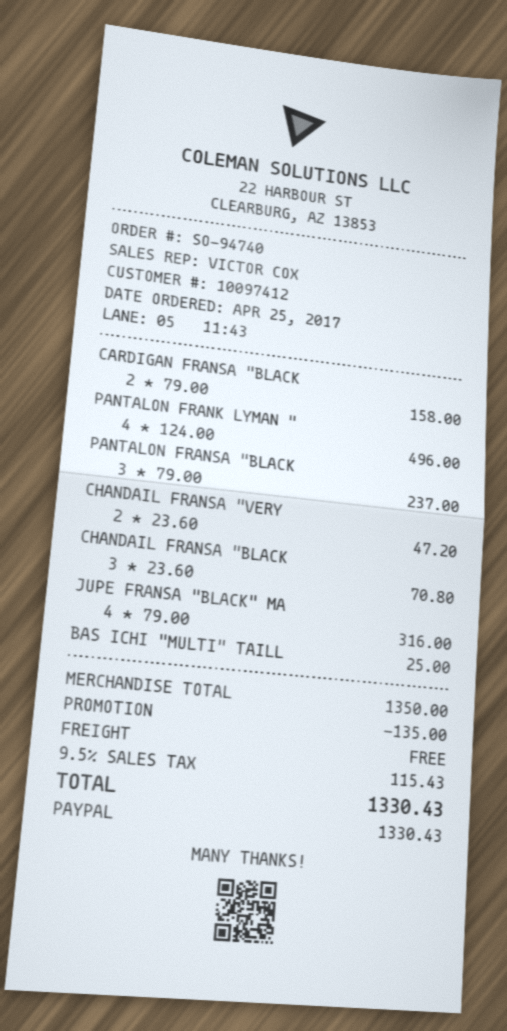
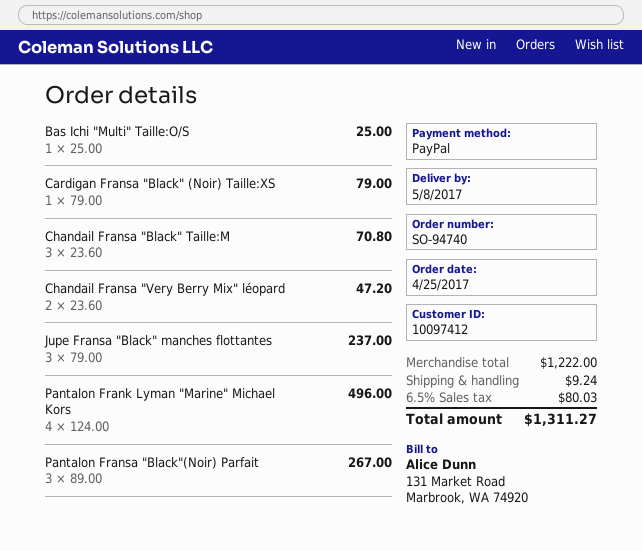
CARDIGAN FRANSA "BLACK: 2 x 79.00 = 158.00 -> 1 x 79.00 = 79.00
PANTALON FRANSA "BLACK: 3 x 79.00 = 237.00 -> 3 x 89.00 = 267.00
JUPE FRANSA "BLACK" MA: 4 x 79.00 = 316.00 -> 3 x 79.00 = 237.00
subtotal: 1350.00 -> 1222.00
discount: 135.00 -> none
shipping: 0.00 -> 9.24
tax: 9.5% = 115.43 -> 6.5% = 80.03
total: 1330.43 -> 1311.27

